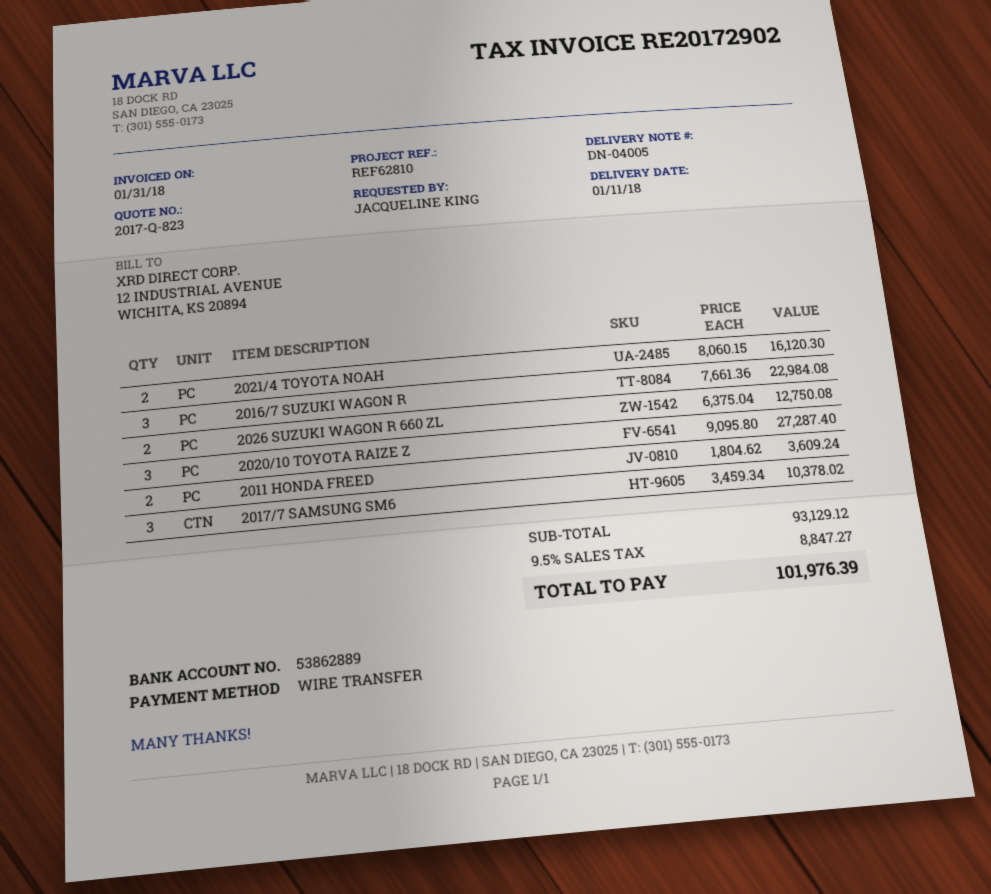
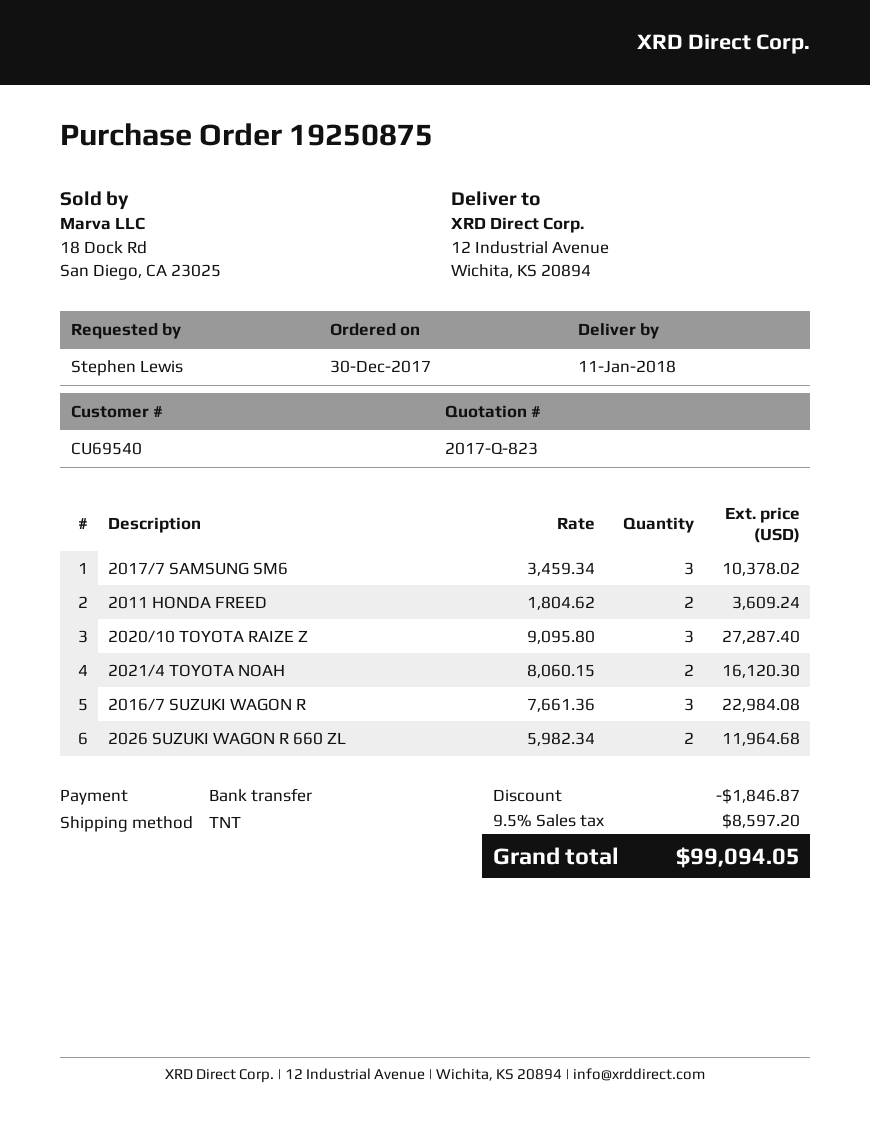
ordered by: JACQUELINE KING -> Stephen Lewis
2026 SUZUKI WAGON R 660 ZL: 2 x 6375.04 = 12750.08 -> 2 x 5982.34 = 11964.68
discount: none -> 1846.87
tax: 9.5% = 8847.27 -> 9.5% = 8597.20
total: 101976.39 -> 99094.05

